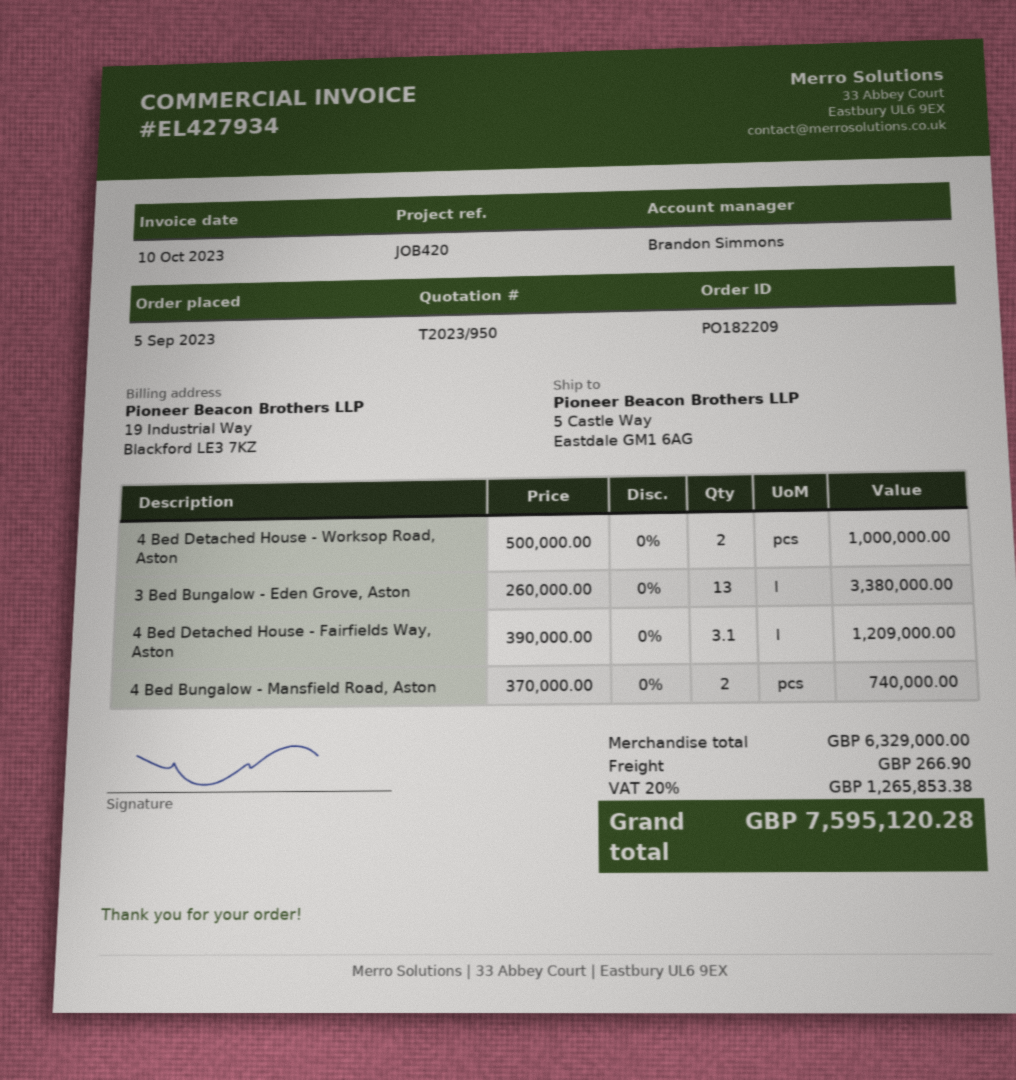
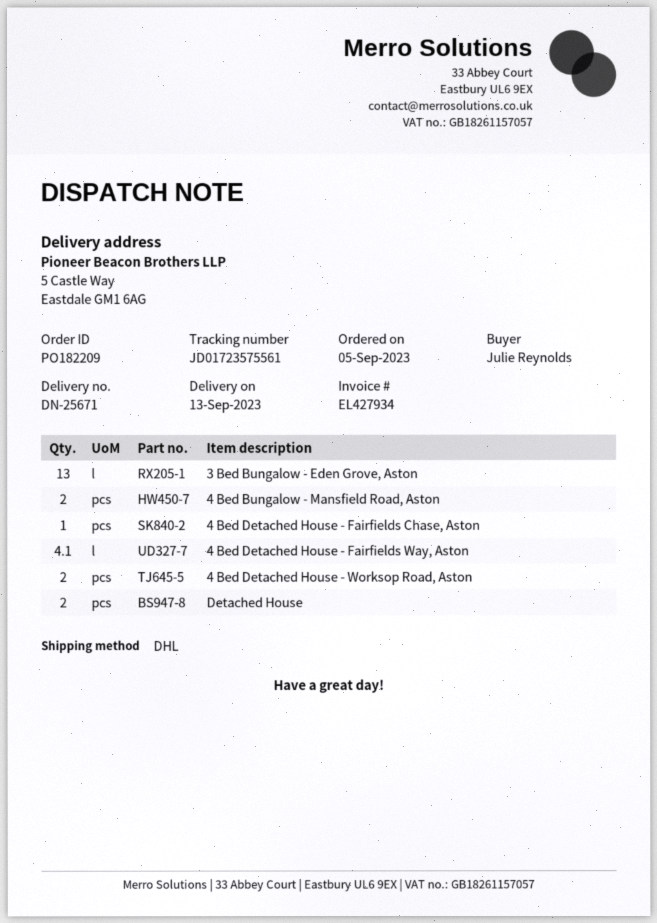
4 Bed Detached House - Fairfields Way, Aston: 3.1 -> 4.1
4 Bed Detached House - Fairfields Chase, Aston: none -> 1
Detached House: none -> 2

